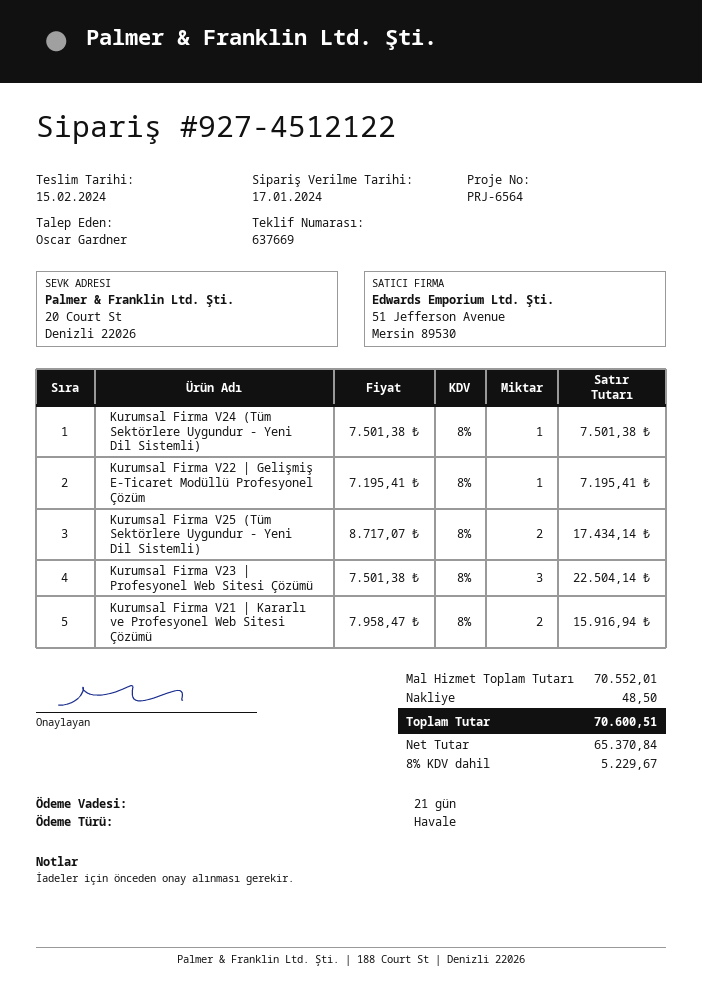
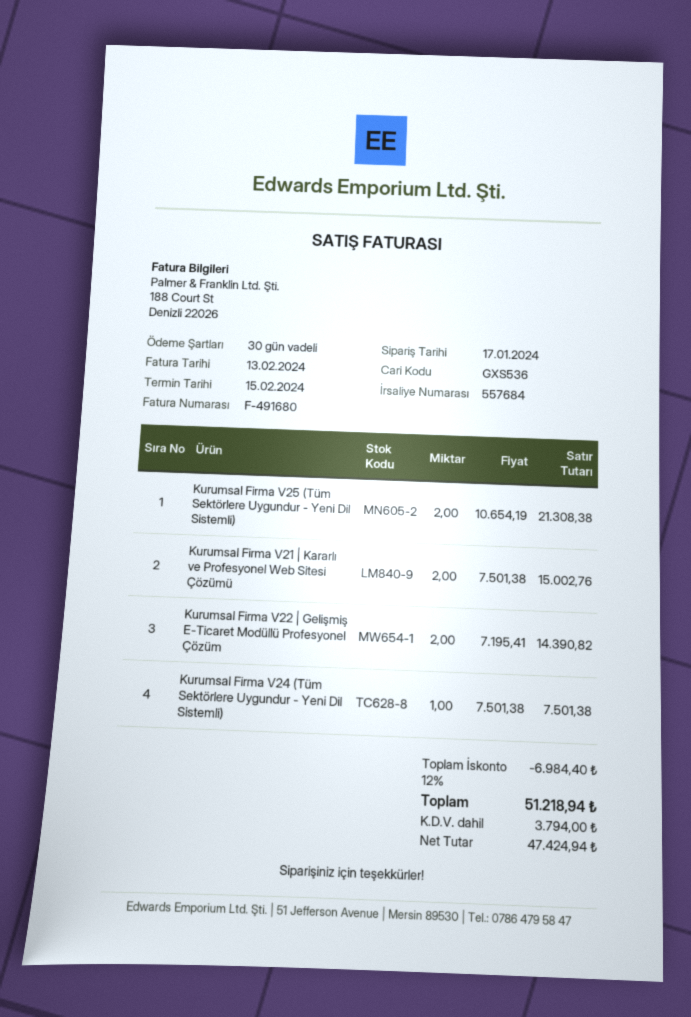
payment terms: 21 days -> 30 days
Kurumsal Firma V22 | Gelişmiş E-Ticaret Modüllü Profesyonel Çözüm: 1 x 7195.41 = 7195.41 -> 2 x 7195.41 = 14390.82
Kurumsal Firma V25 (Tüm Sektörlere Uygundur - Yeni Dil Sistemli): 2 x 8717.07 = 17434.14 -> 2 x 10654.19 = 21308.38
Kurumsal Firma V23 | Profesyonel Web Sitesi Çözümü: 3 x 7501.38 = 22504.14 -> none
Kurumsal Firma V21 | Kararlı ve Profesyonel Web Sitesi Çözümü: 2 x 7958.47 = 15916.94 -> 2 x 7501.38 = 15002.76
discount: none -> 12% = 6984.40
shipping: 48.50 -> none
net: 65370.84 -> 47424.94
tax: 5229.67 -> 3794.00
total: 70600.51 -> 51218.94

